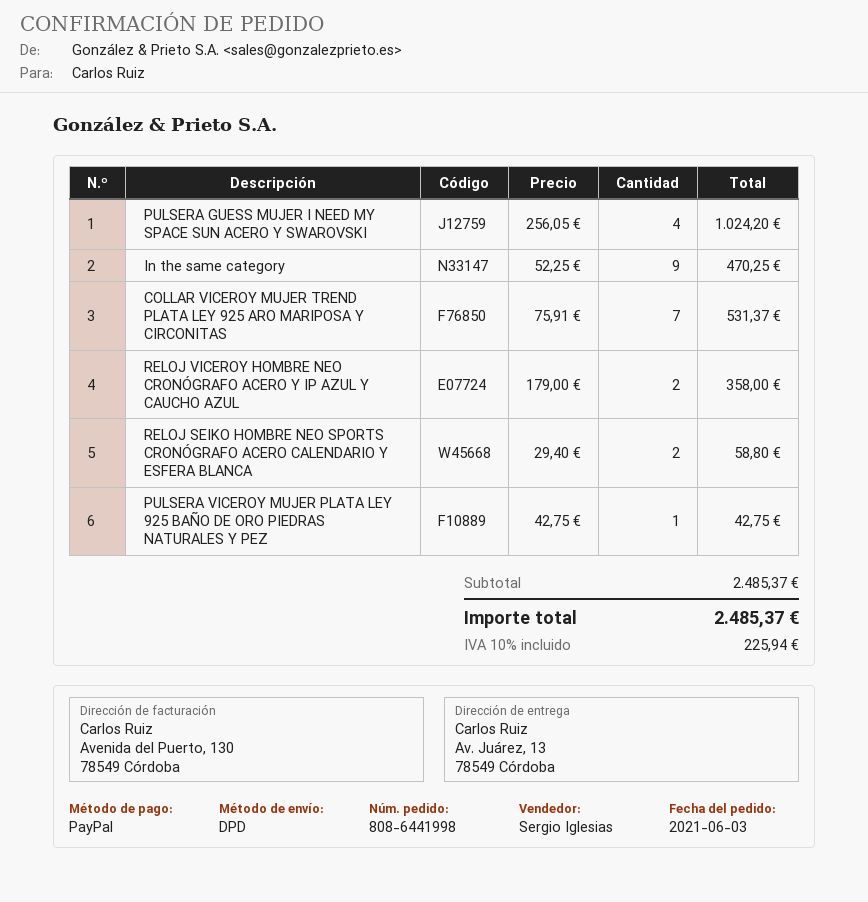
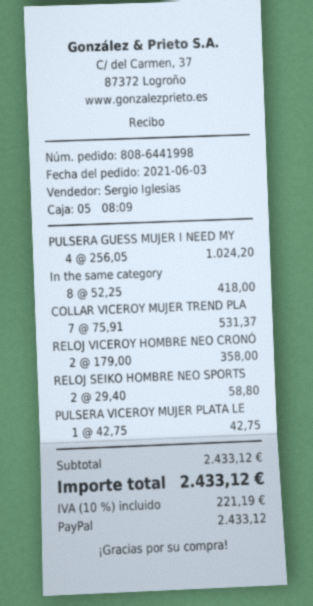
In the same category: 9 x 52.25 = 470.25 -> 8 x 52.25 = 418.00
subtotal: 2485.37 -> 2433.12
tax: 10% = 225.94 -> 10% = 221.19
total: 2485.37 -> 2433.12

